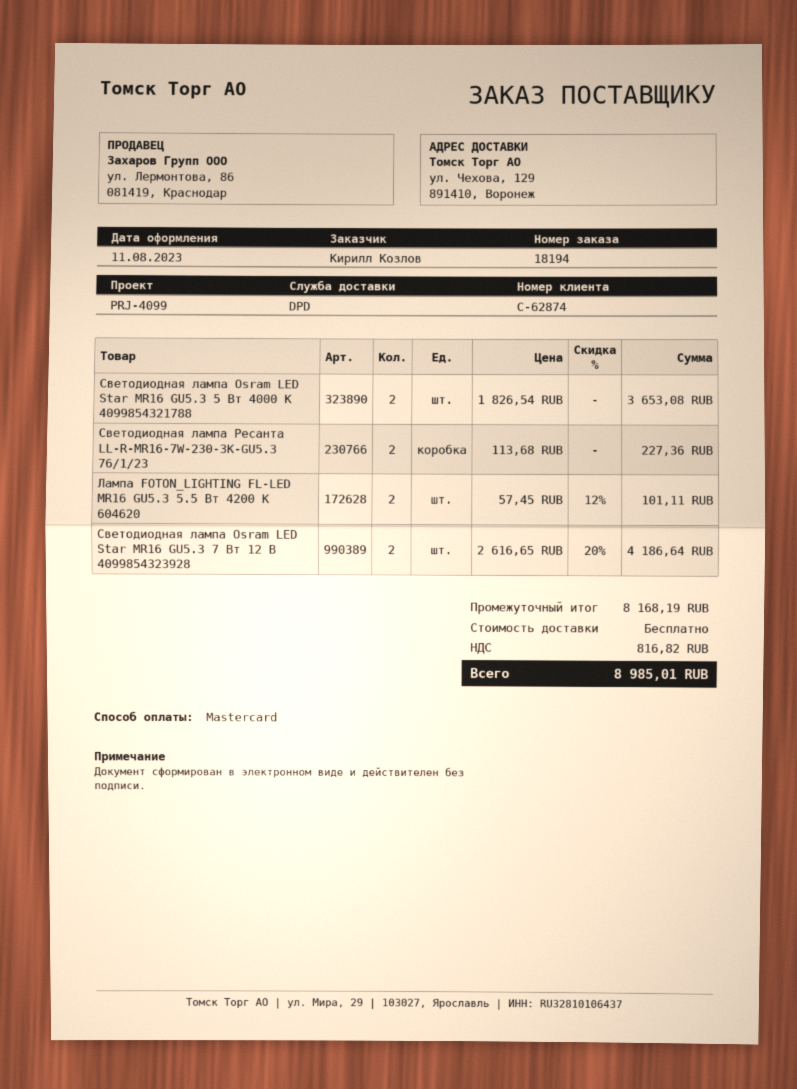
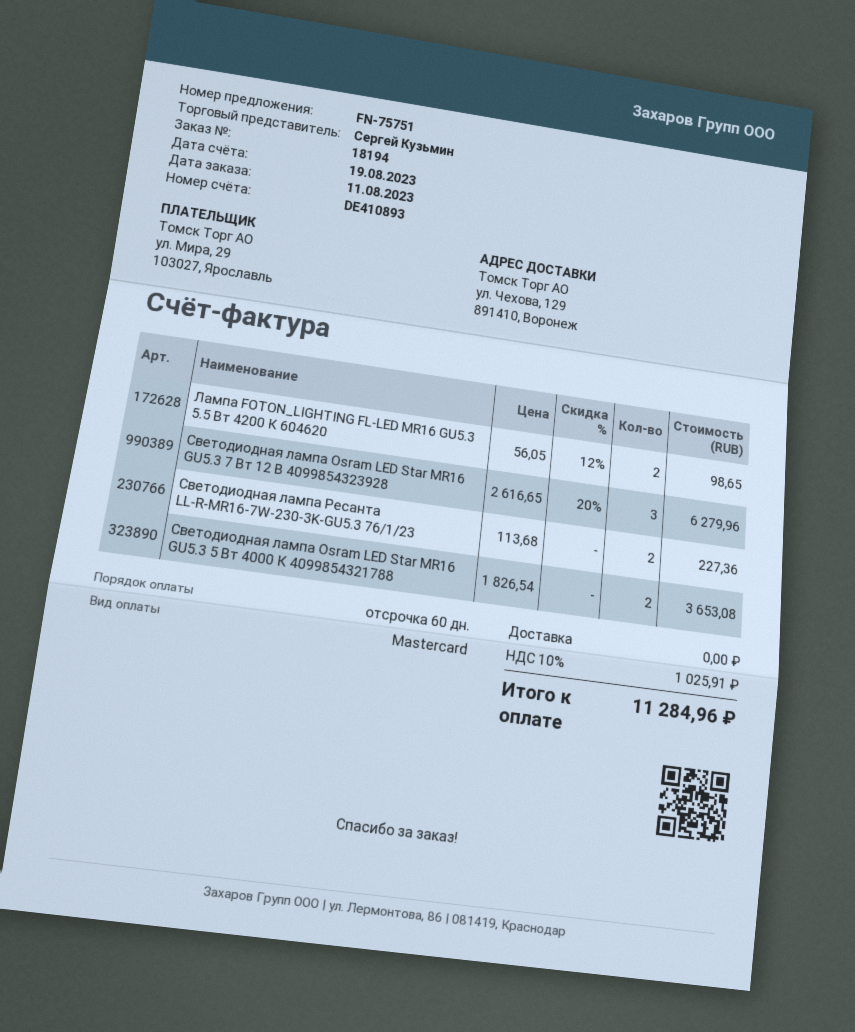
Лампа FOTON_LIGHTING FL-LED MR16 GU5.3 5.5 Вт 4200 К 604620: 2 x 57.45 - 12% = 101.11 -> 2 x 56.05 - 12% = 98.65
Светодиодная лампа Osram LED Star MR16 GU5.3 7 Вт 12 В 4099854323928: 2 x 2616.65 - 20% = 4186.64 -> 3 x 2616.65 - 20% = 6279.96
tax: 816.82 -> 1025.91
total: 8985.01 -> 11284.96

